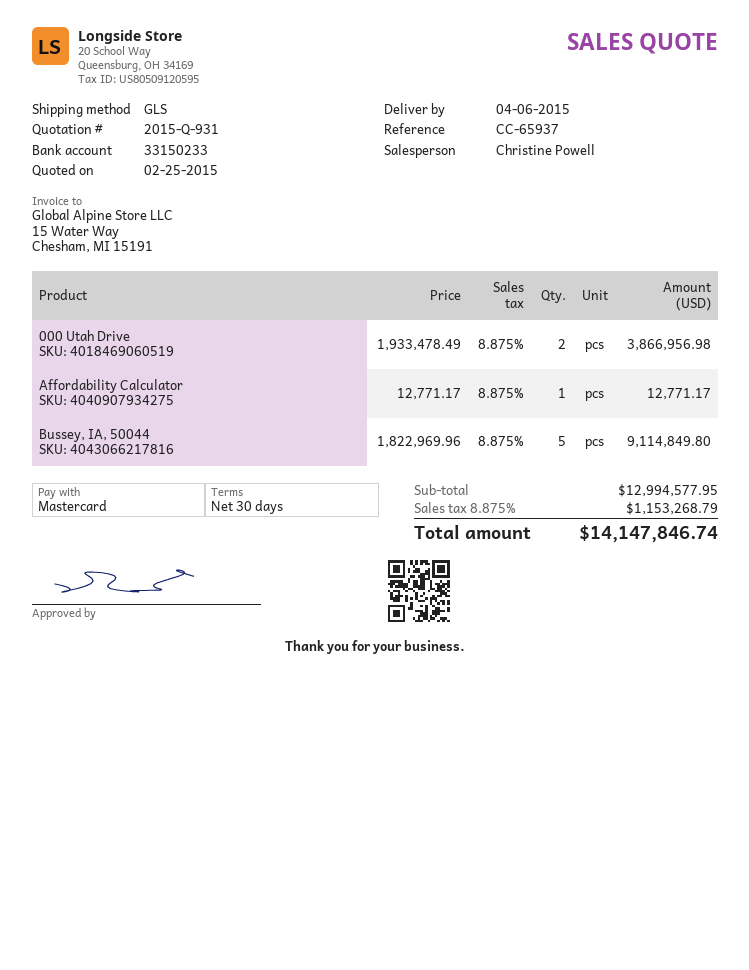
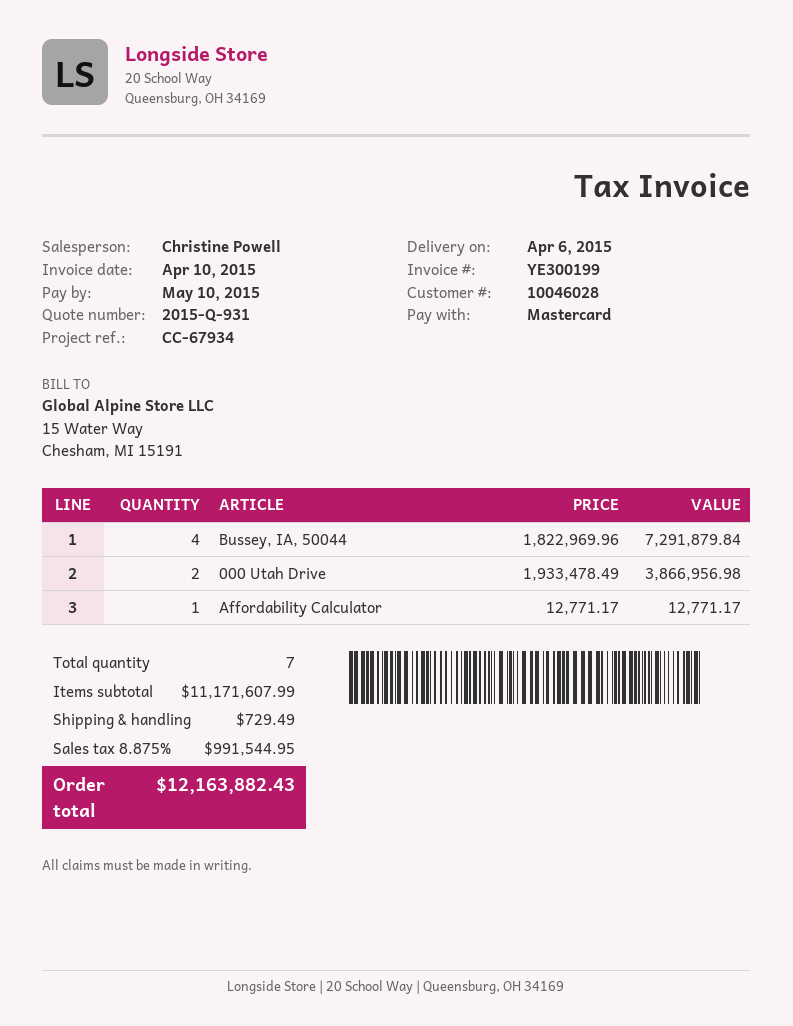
reference: CC-65937 -> CC-67934
Bussey, IA, 50044: 5 x 1822969.96 = 9114849.80 -> 4 x 1822969.96 = 7291879.84
subtotal: 12994577.95 -> 11171607.99
shipping: none -> 729.49
tax: 8.875% = 1153268.79 -> 8.875% = 991544.95
total: 14147846.74 -> 12163882.43

